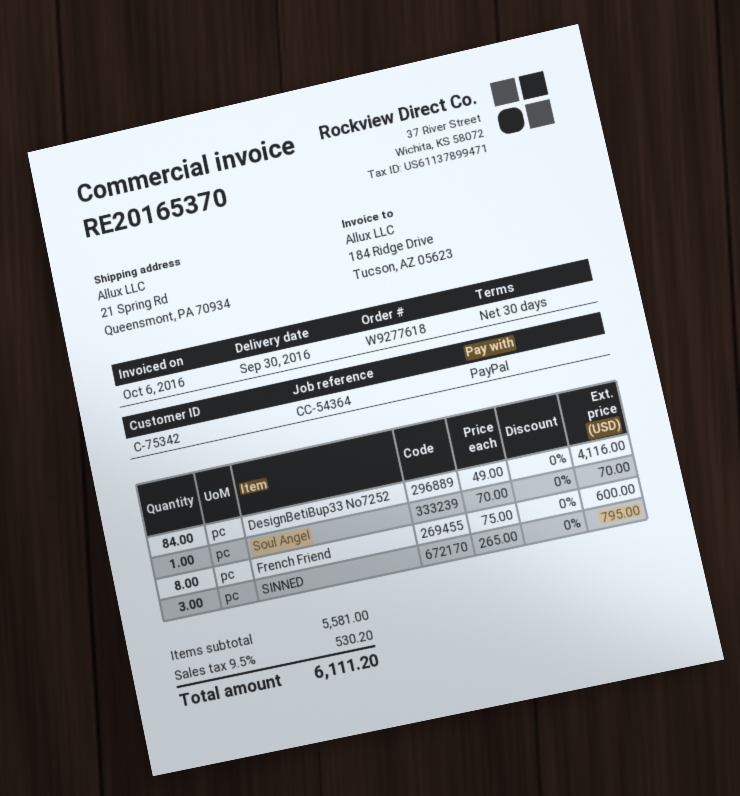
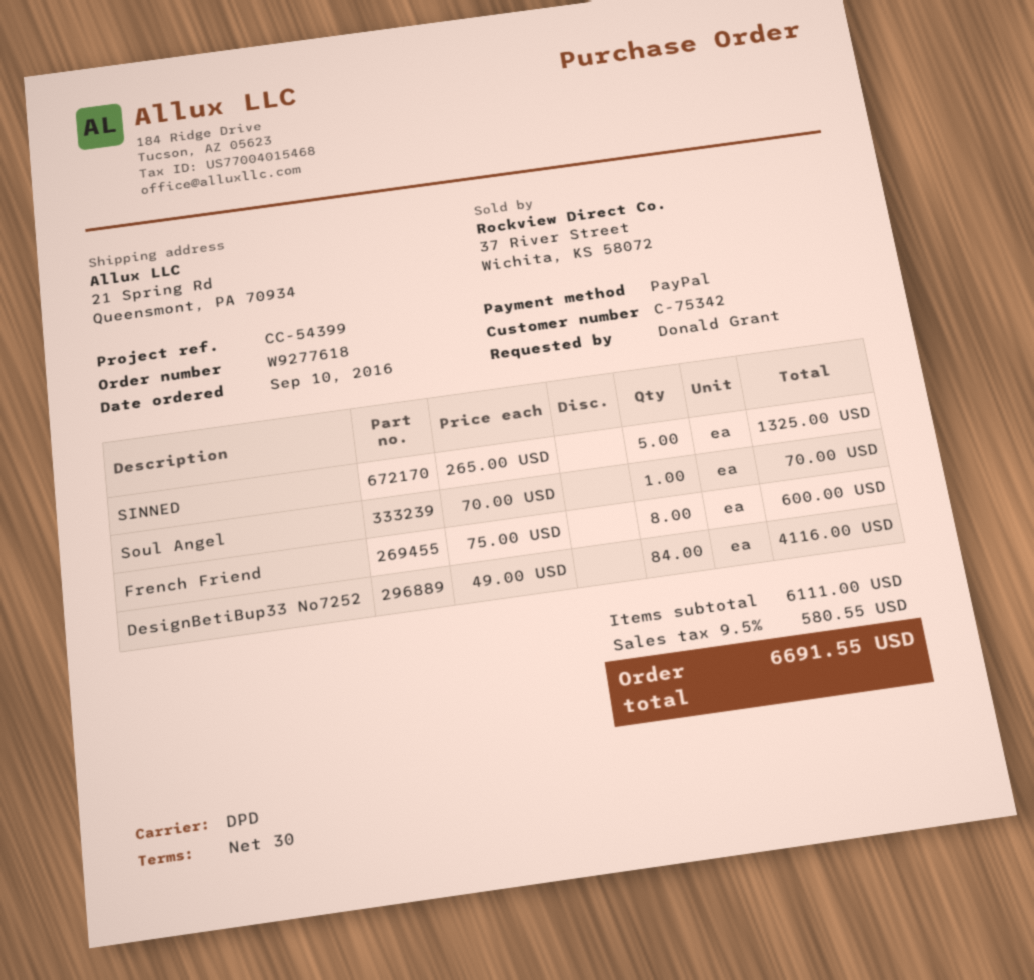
reference: CC-54364 -> CC-54399
SINNED: 3 x 265.00 = 795.00 -> 5 x 265.00 = 1325.00
subtotal: 5581.00 -> 6111.00
tax: 9.5% = 530.20 -> 9.5% = 580.55
total: 6111.20 -> 6691.55

